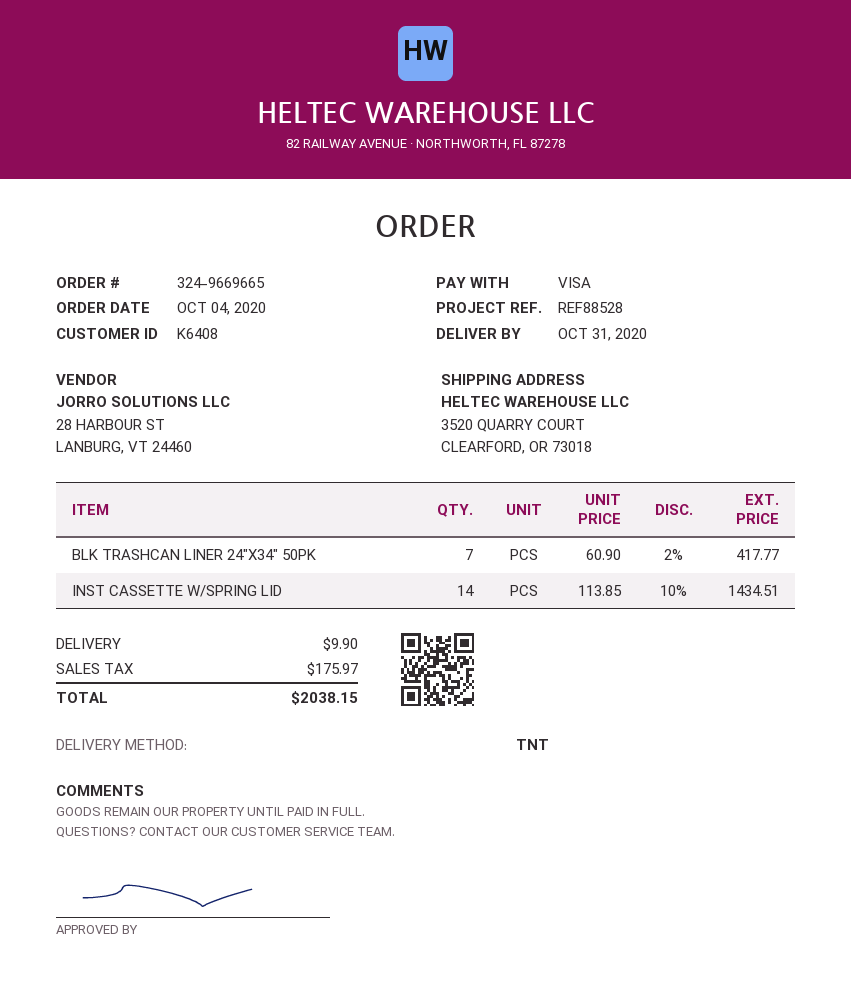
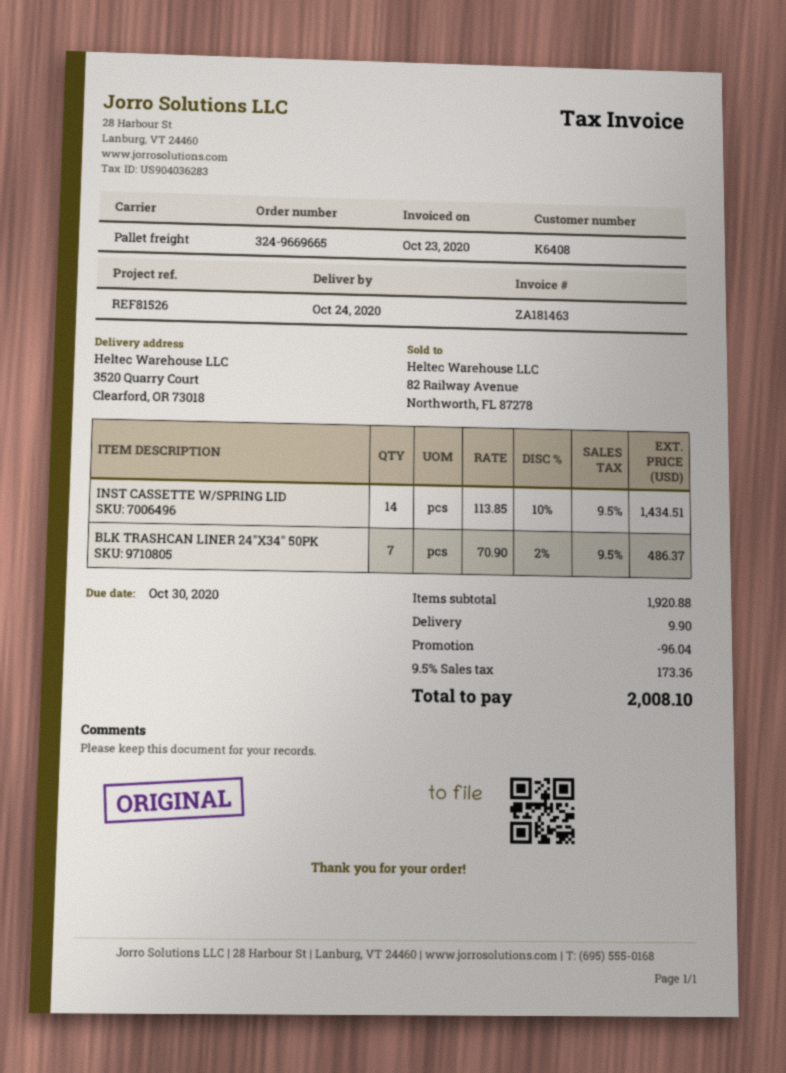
delivery date: 2020-10-31 -> 2020-10-24
reference: REF88528 -> REF81526
shipping method: TNT -> pallet freight
BLK TRASHCAN LINER 24"X34" 50PK: 7 x 60.90 - 2% = 417.77 -> 7 x 70.90 - 2% = 486.37
discount: none -> 96.04
tax: 175.97 -> 173.36
total: 2038.15 -> 2008.10

